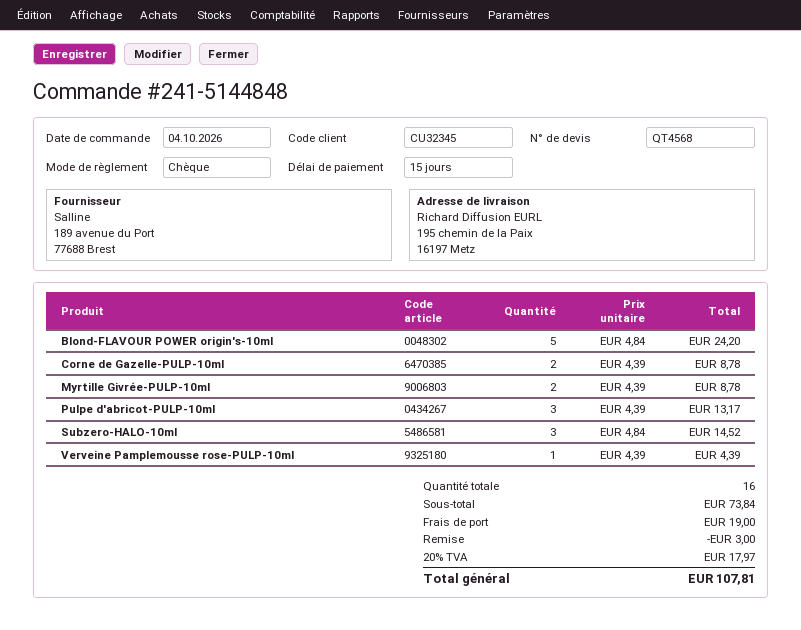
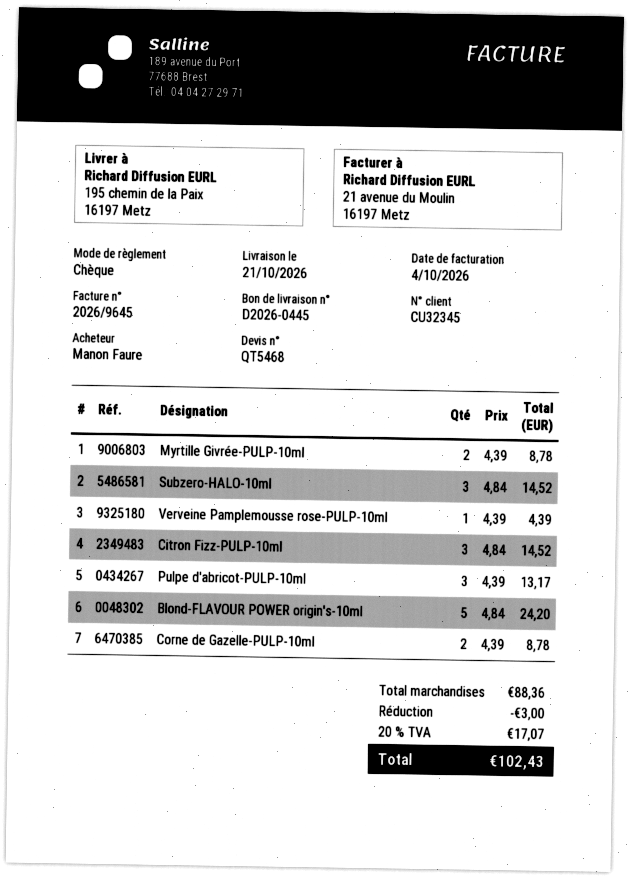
quote number: QT4568 -> QT5468
Citron Fizz-PULP-10ml: none -> 3 x 4.84 = 14.52
subtotal: 73.84 -> 88.36
shipping: 19.00 -> none
tax: 20% = 17.97 -> 20% = 17.07
total: 107.81 -> 102.43

